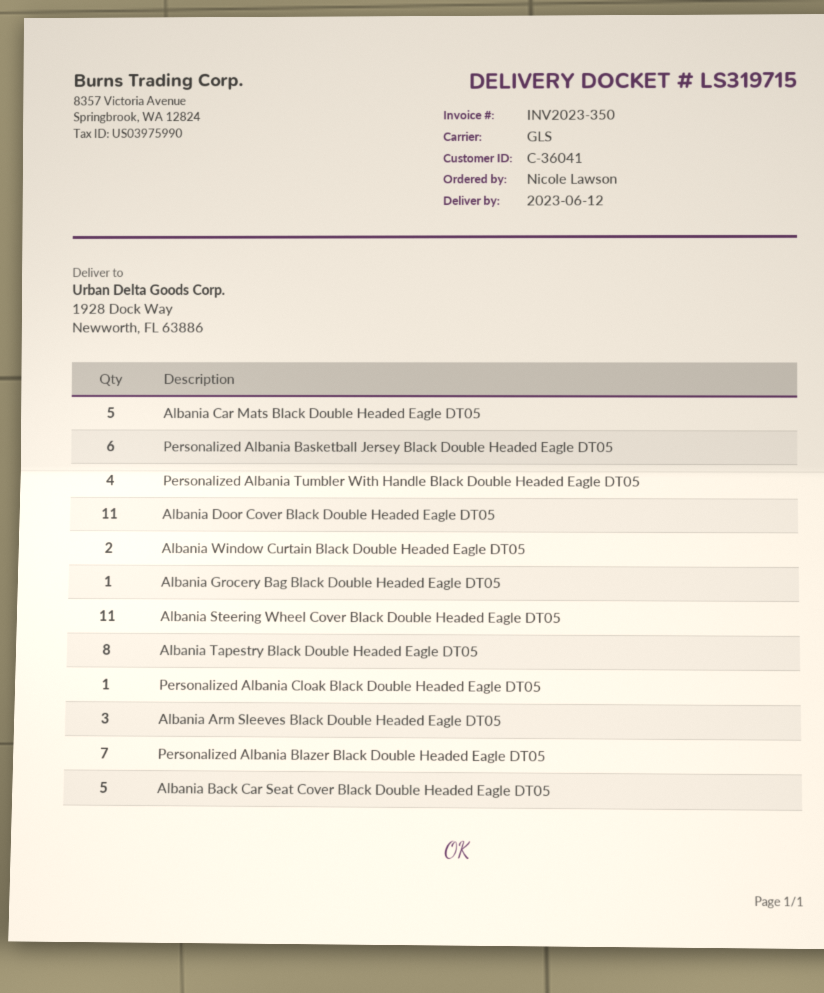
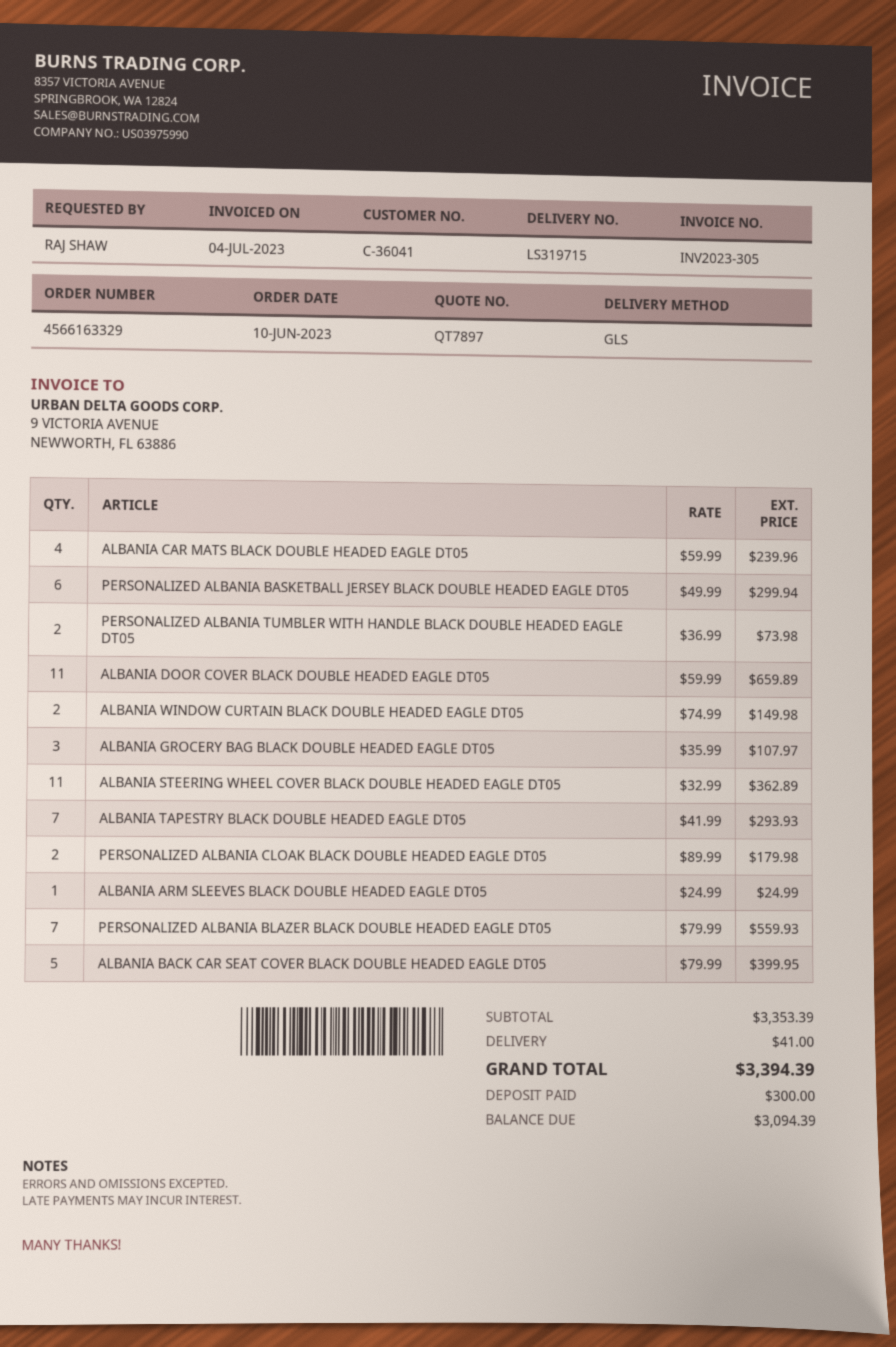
invoice number: INV2023-350 -> INV2023-305
ordered by: Nicole Lawson -> RAJ SHAW
Albania Car Mats Black Double Headed Eagle DT05: 5 -> 4
Personalized Albania Tumbler With Handle Black Double Headed Eagle DT05: 4 -> 2
Albania Grocery Bag Black Double Headed Eagle DT05: 1 -> 3
Albania Tapestry Black Double Headed Eagle DT05: 8 -> 7
Personalized Albania Cloak Black Double Headed Eagle DT05: 1 -> 2
Albania Arm Sleeves Black Double Headed Eagle DT05: 3 -> 1

